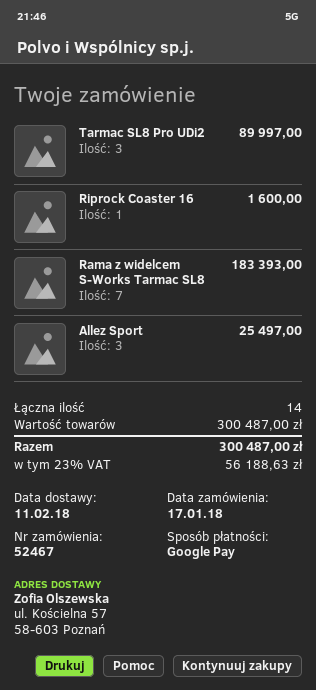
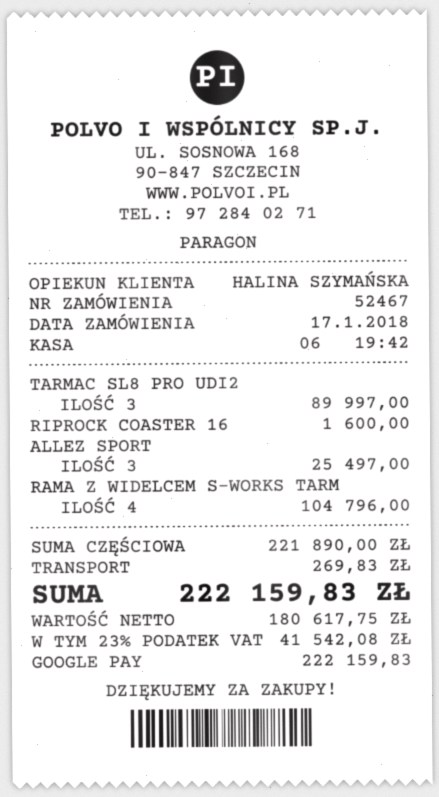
Rama z widelcem S-Works Tarmac SL8: 7 for 183393.00 -> 4 for 104796.00
subtotal: 300487.00 -> 221890.00
shipping: none -> 269.83
tax: 23% = 56188.63 -> 23% = 41542.08
total: 300487.00 -> 222159.83

